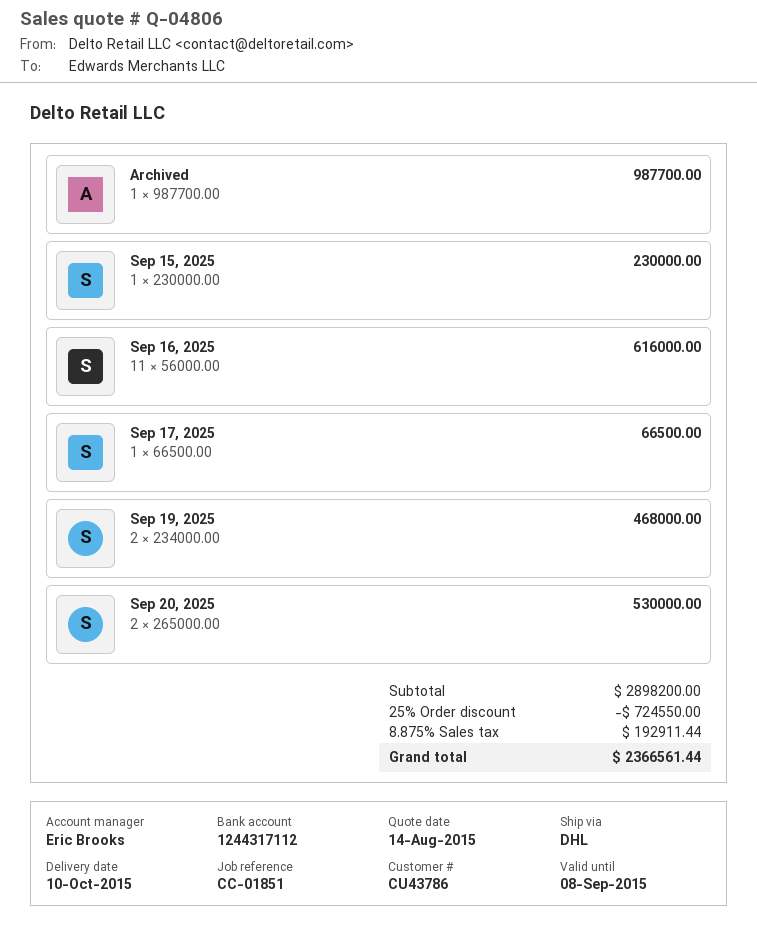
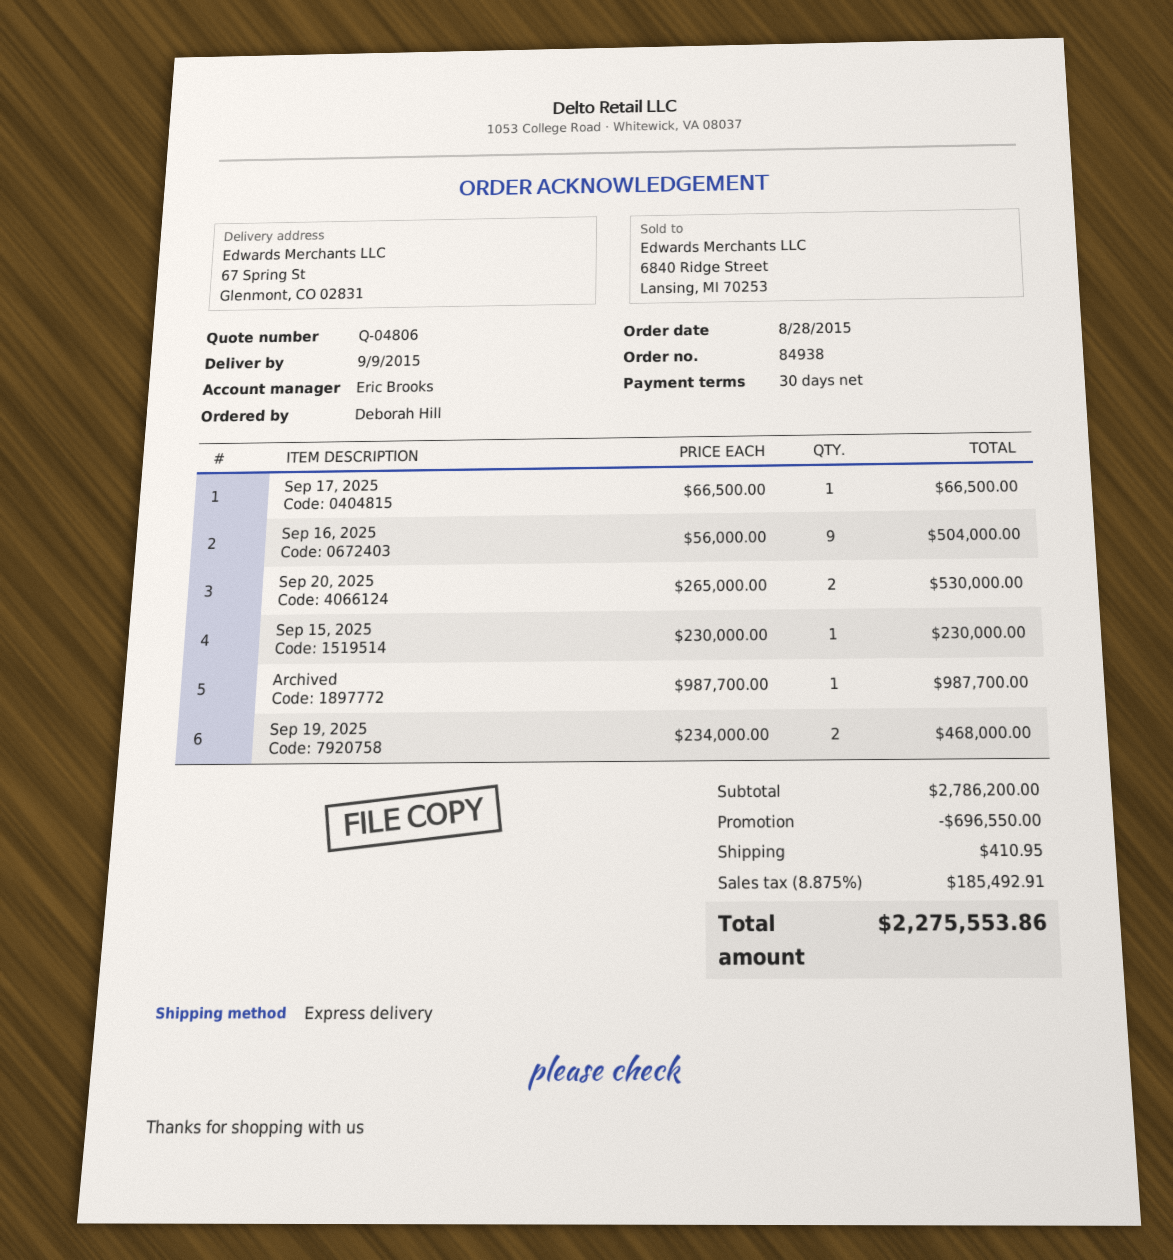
delivery date: 2015-10-10 -> 2015-09-09
shipping method: DHL -> express
Sep 16, 2025: 11 x 56000.00 = 616000.00 -> 9 x 56000.00 = 504000.00
subtotal: 2898200.00 -> 2786200.00
discount: 724550.00 -> 696550.00
shipping: none -> 410.95
tax: 8.875% = 192911.44 -> 8.875% = 185492.91
total: 2366561.44 -> 2275553.86

